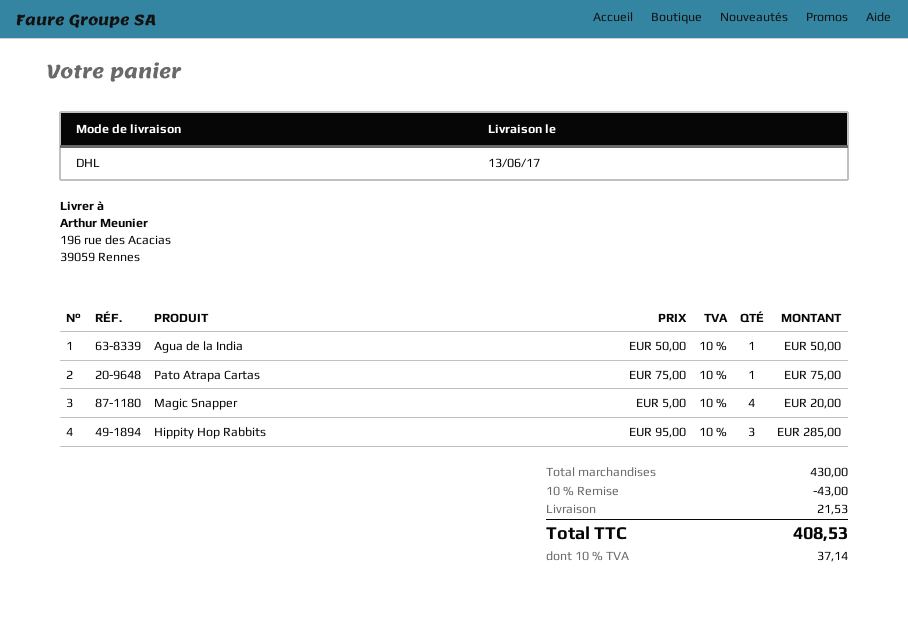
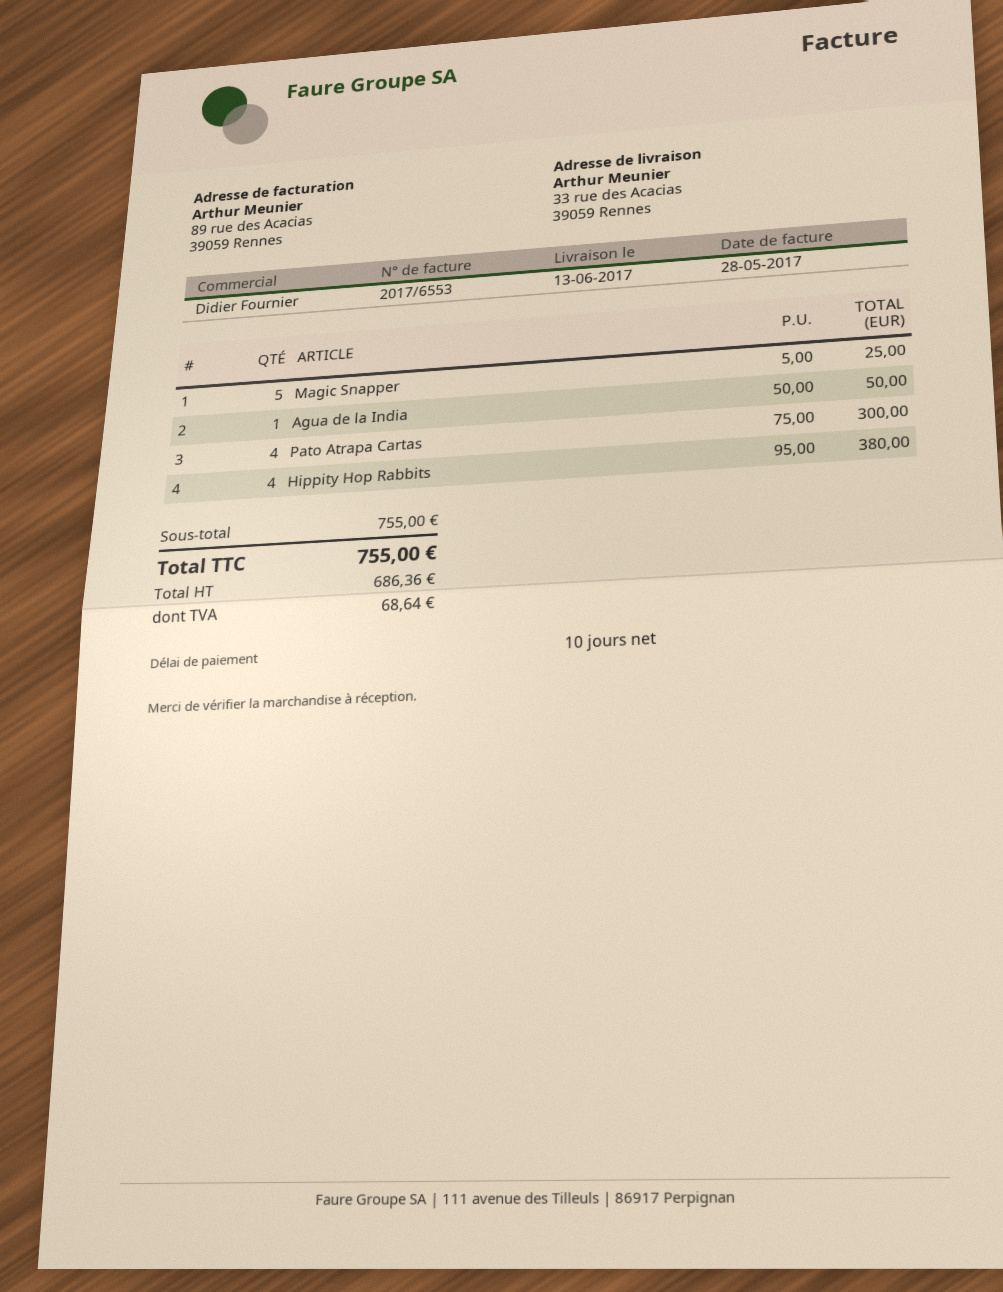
ship to: 196 rue des Acacias, 39059 Rennes -> 33 rue des Acacias, 39059 Rennes
Pato Atrapa Cartas: 1 x 75.00 = 75.00 -> 4 x 75.00 = 300.00
Magic Snapper: 4 x 5.00 = 20.00 -> 5 x 5.00 = 25.00
Hippity Hop Rabbits: 3 x 95.00 = 285.00 -> 4 x 95.00 = 380.00
subtotal: 430.00 -> 755.00
discount: 10% = 43.00 -> none
shipping: 21.53 -> none
tax: 37.14 -> 68.64
total: 408.53 -> 755.00

